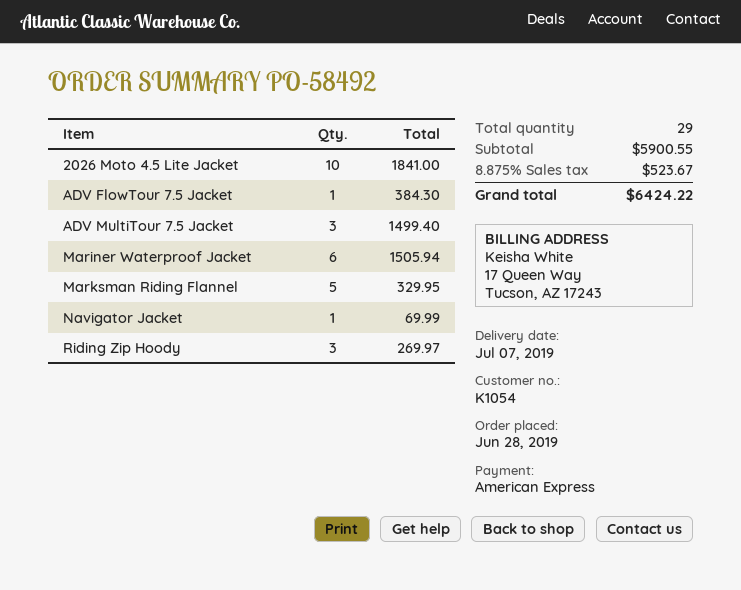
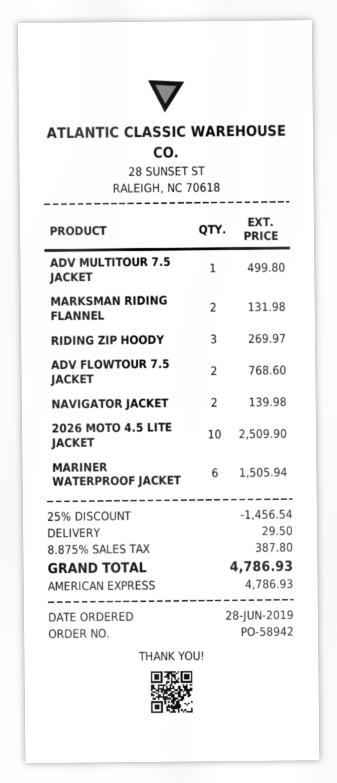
order number: PO-58492 -> PO-58942
2026 Moto 4.5 Lite Jacket: 10 for 1841.00 -> 10 for 2509.90
ADV FlowTour 7.5 Jacket: 1 for 384.30 -> 2 for 768.60
ADV MultiTour 7.5 Jacket: 3 for 1499.40 -> 1 for 499.80
Marksman Riding Flannel: 5 for 329.95 -> 2 for 131.98
Navigator Jacket: 1 for 69.99 -> 2 for 139.98
discount: none -> 25% = 1456.54
shipping: none -> 29.50
tax: 8.875% = 523.67 -> 8.875% = 387.80
total: 6424.22 -> 4786.93

